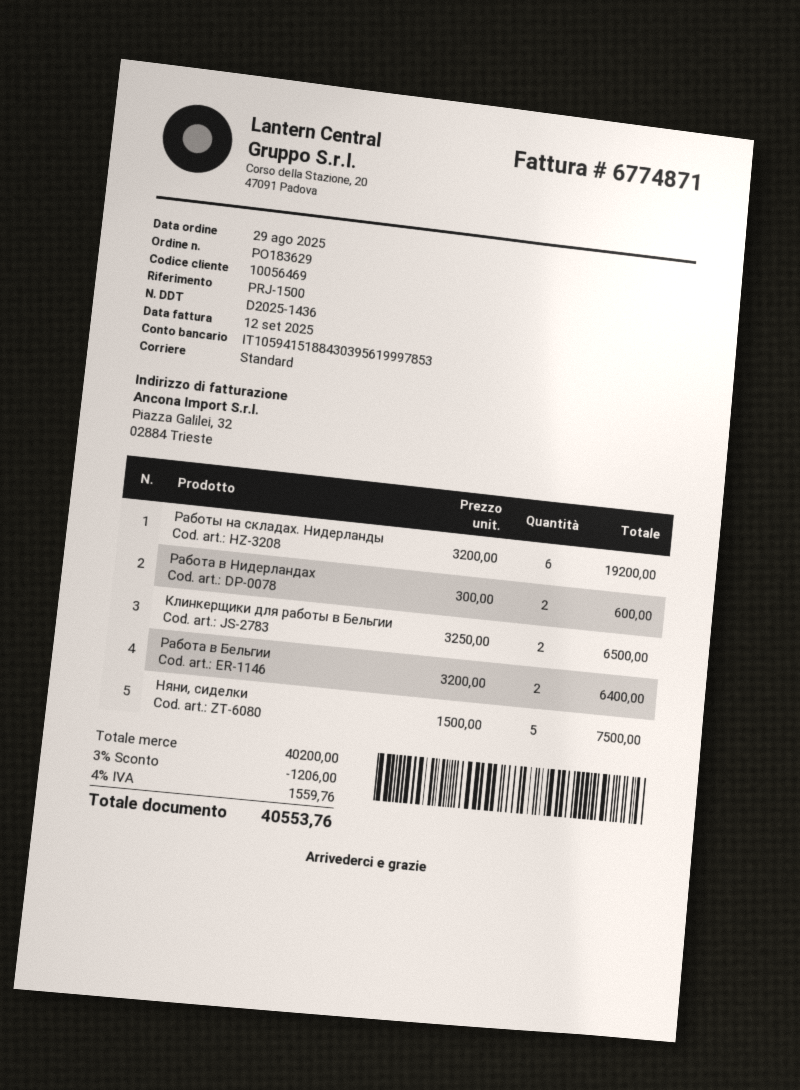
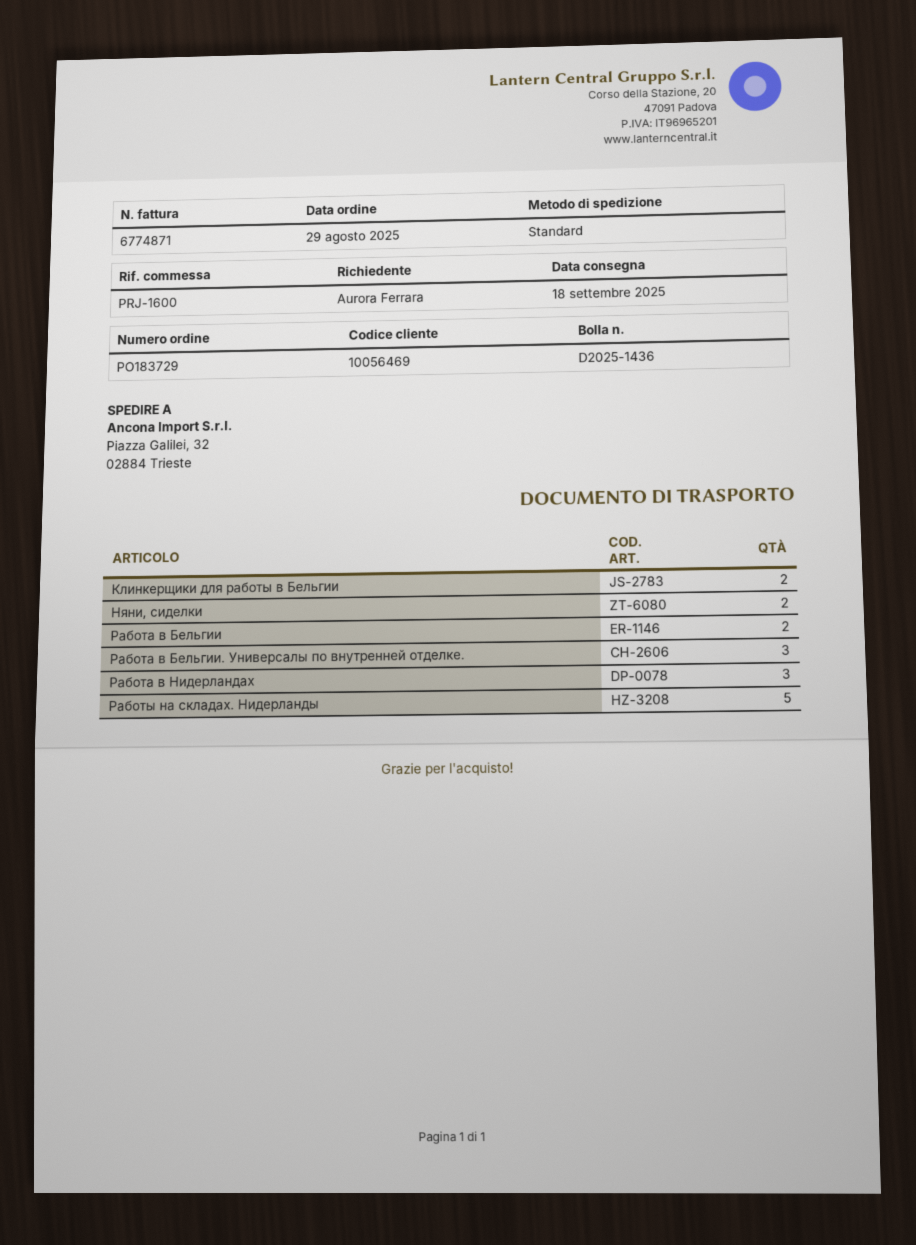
order number: PO183629 -> PO183729
reference: PRJ-1500 -> PRJ-1600
Работы на складах. Нидерланды: 6 -> 5
Работа в Нидерландах: 2 -> 3
Няни, сиделки: 5 -> 2
Работа в Бельгии. Универсалы по внутренней отделке.: none -> 3

